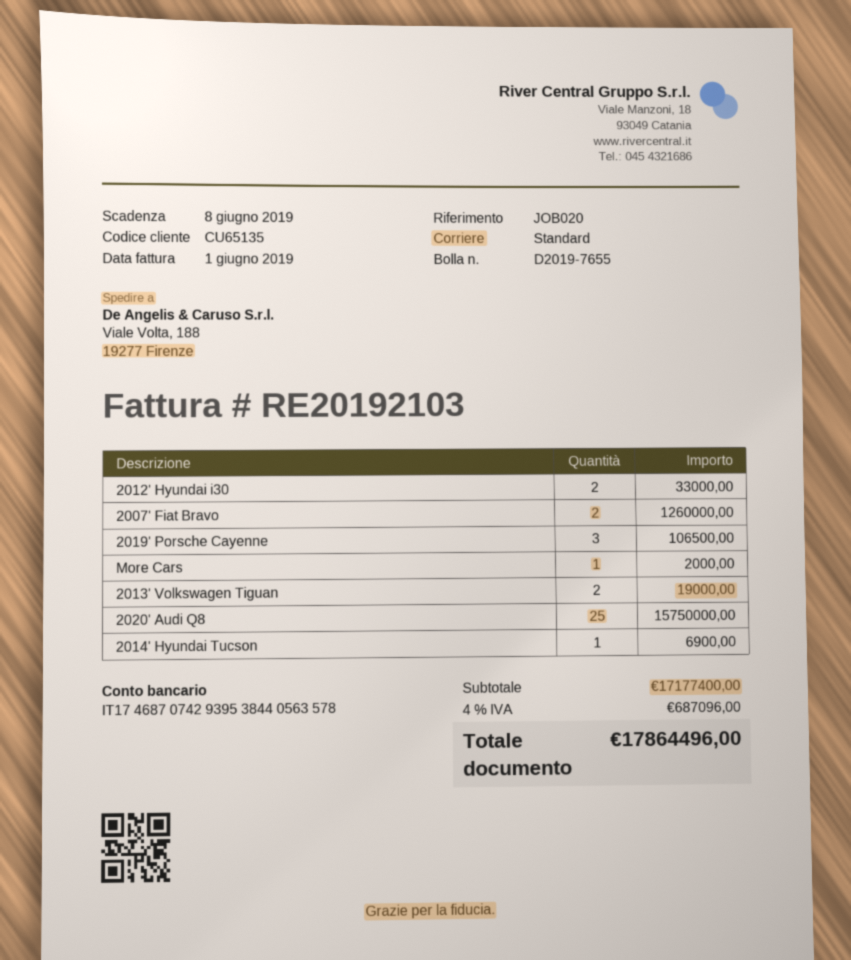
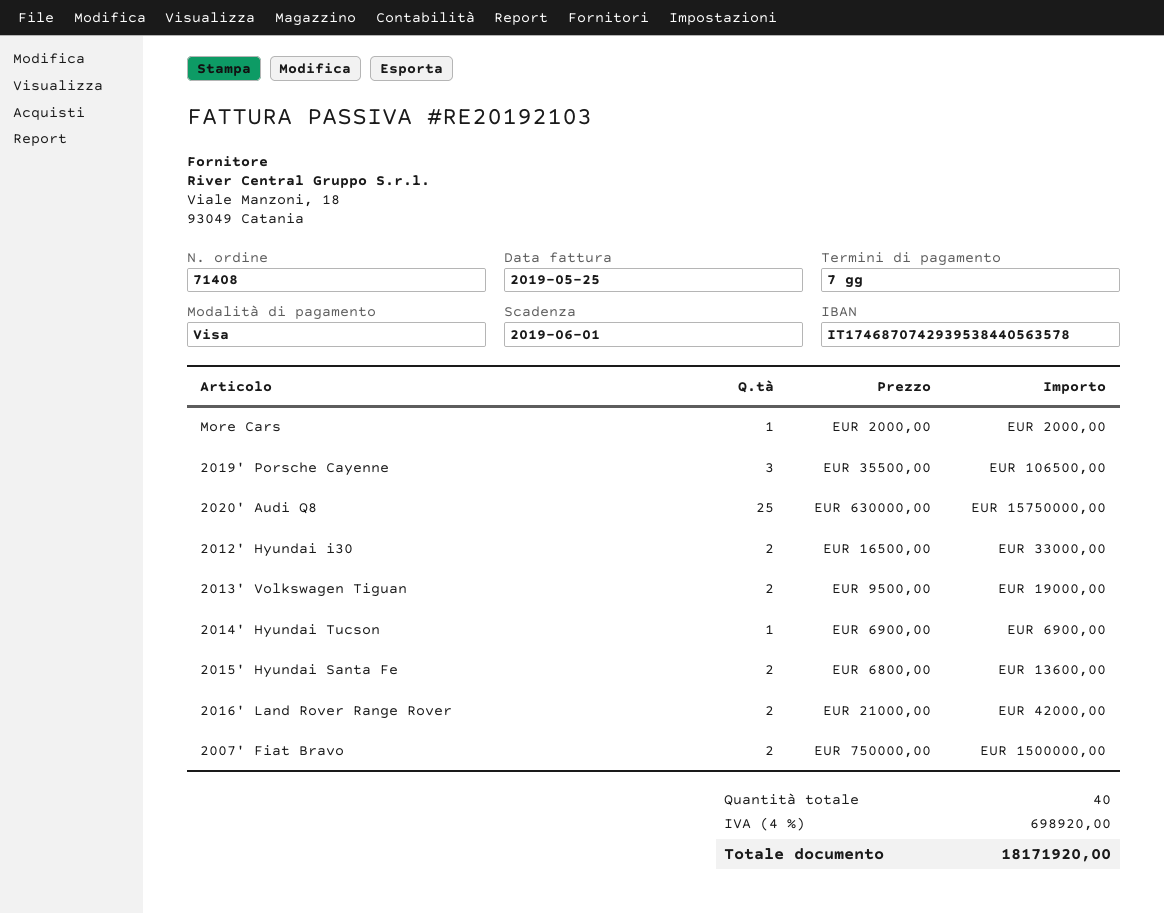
invoice date: 2019-06-01 -> 2019-05-25
due date: 2019-06-08 -> 2019-06-01
2007' Fiat Bravo: 2 for 1260000.00 -> 2 for 1500000.00
2015' Hyundai Santa Fe: none -> 2 for 13600.00
2016' Land Rover Range Rover: none -> 2 for 42000.00
tax: 4% = 687096.00 -> 4% = 698920.00
total: 17864496.00 -> 18171920.00

